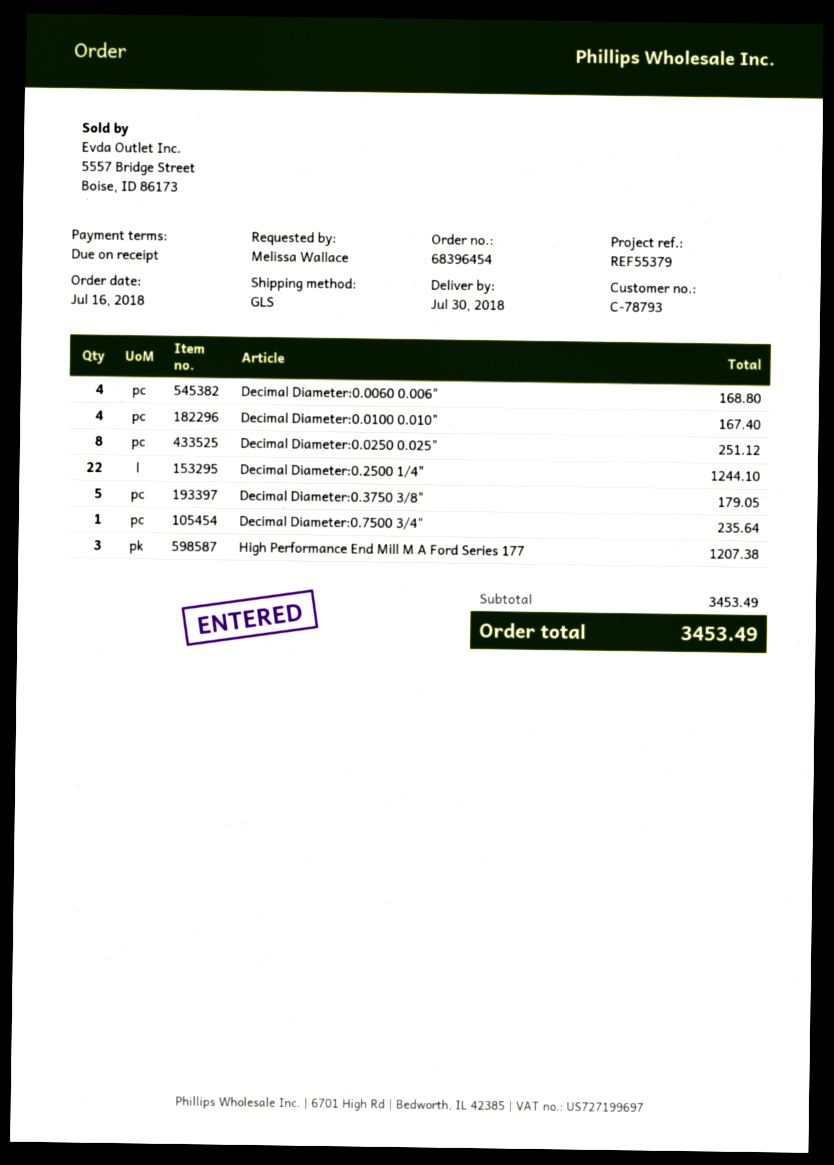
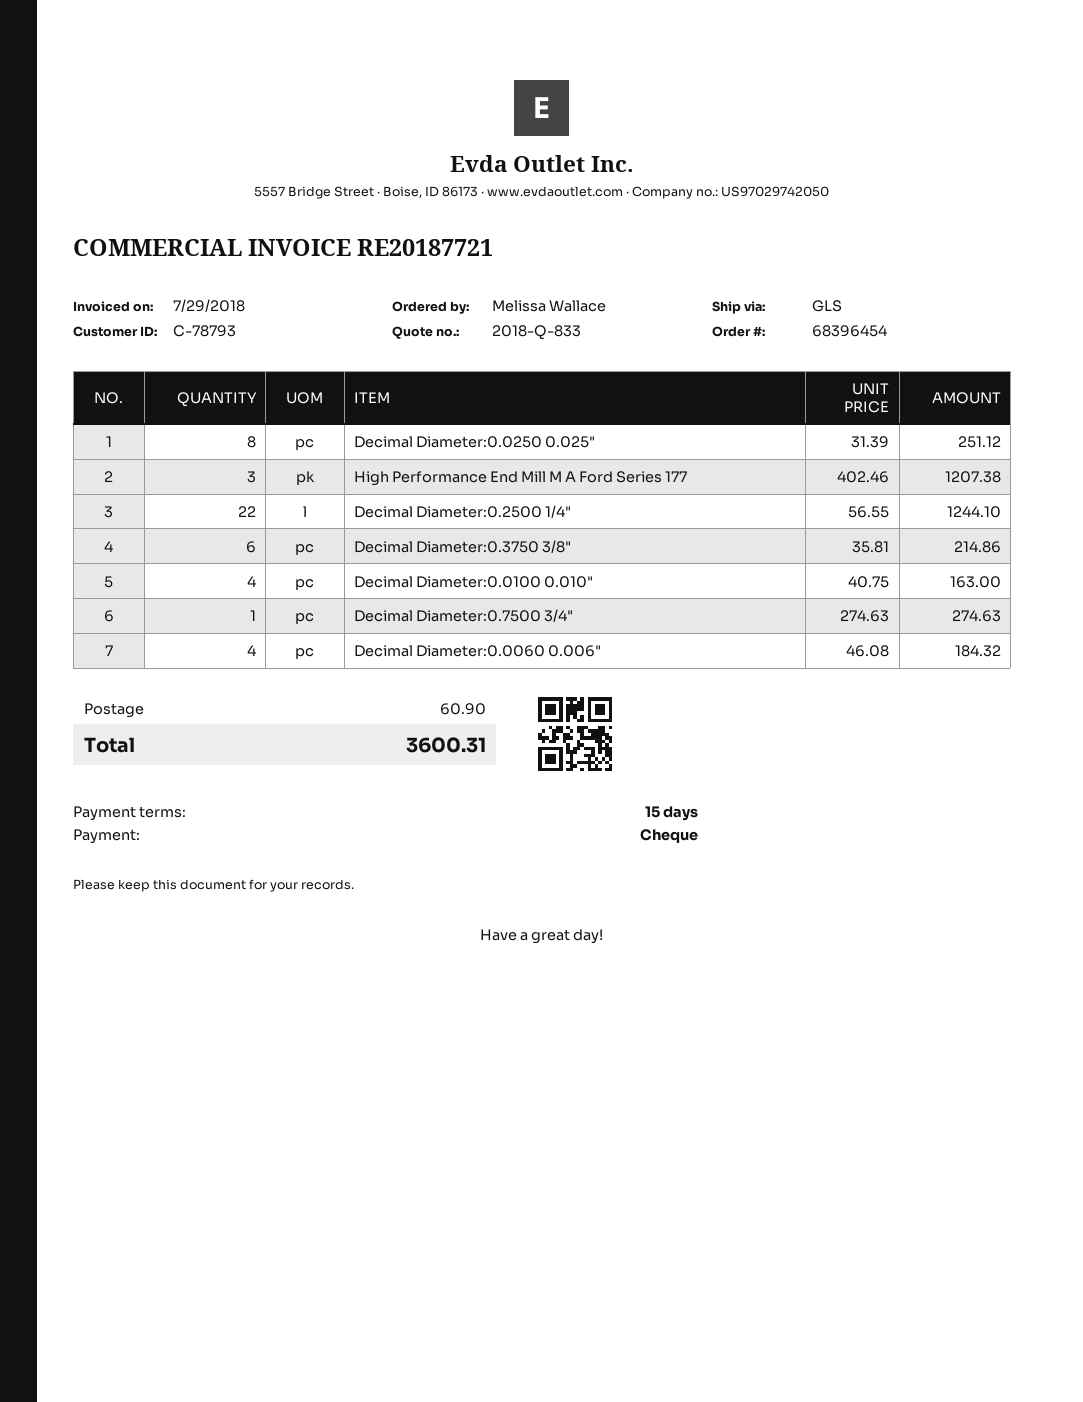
payment terms: on receipt -> 15 days
Decimal Diameter:0.0060 0.006": 4 for 168.80 -> 4 for 184.32
Decimal Diameter:0.0100 0.010": 4 for 167.40 -> 4 for 163.00
Decimal Diameter:0.3750 3/8": 5 for 179.05 -> 6 for 214.86
Decimal Diameter:0.7500 3/4": 1 for 235.64 -> 1 for 274.63
shipping: none -> 60.90
total: 3453.49 -> 3600.31

